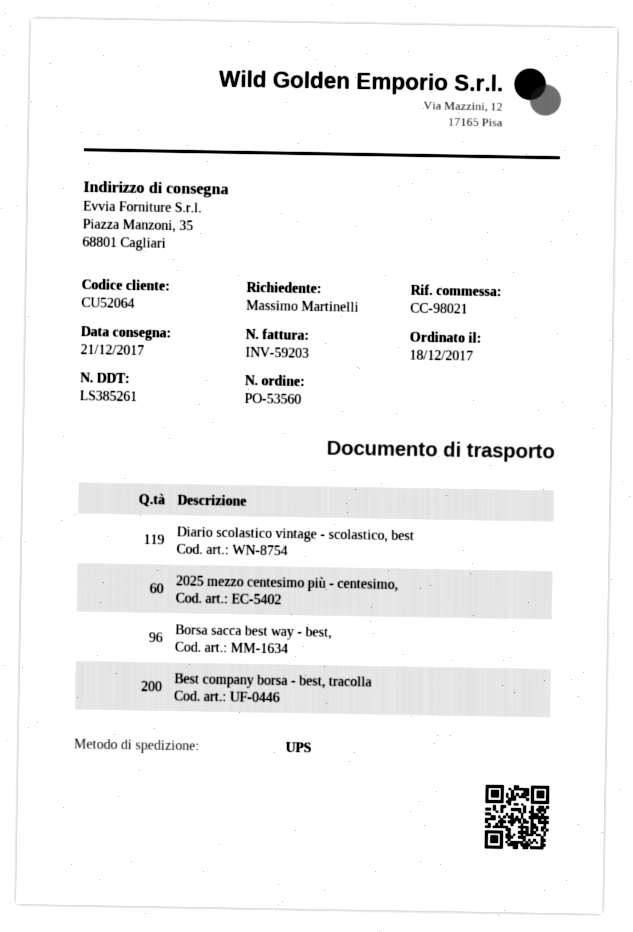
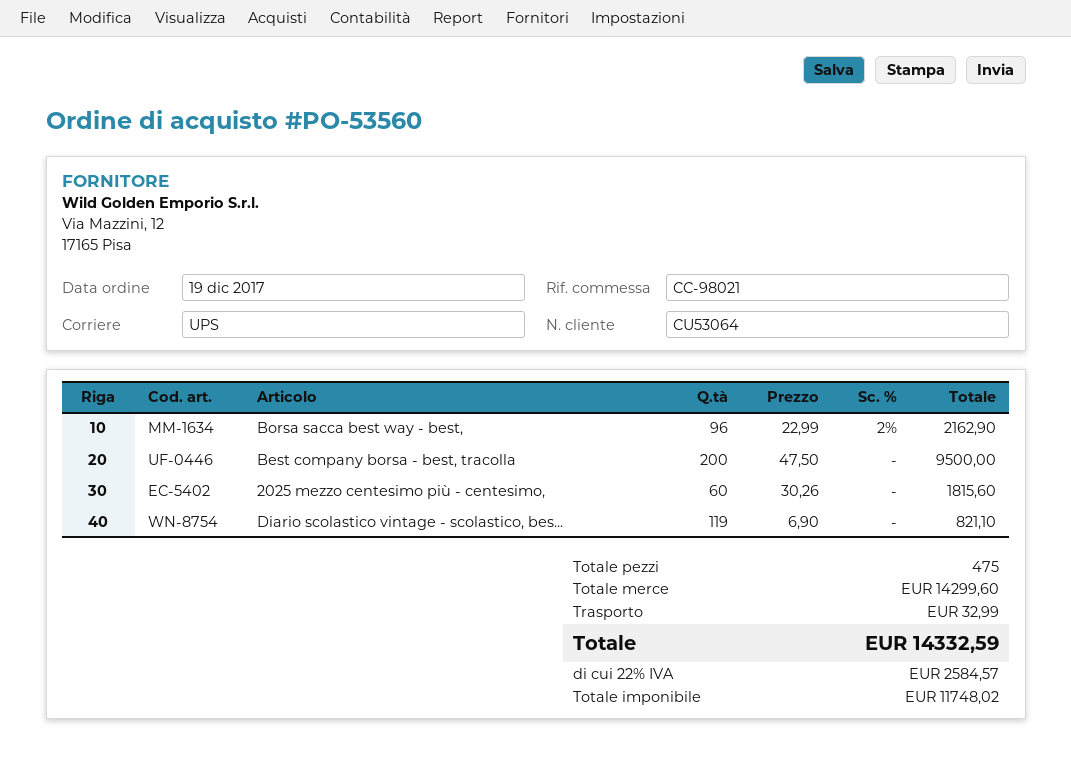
order date: 2017-12-18 -> 2017-12-19
customer number: CU52064 -> CU53064

